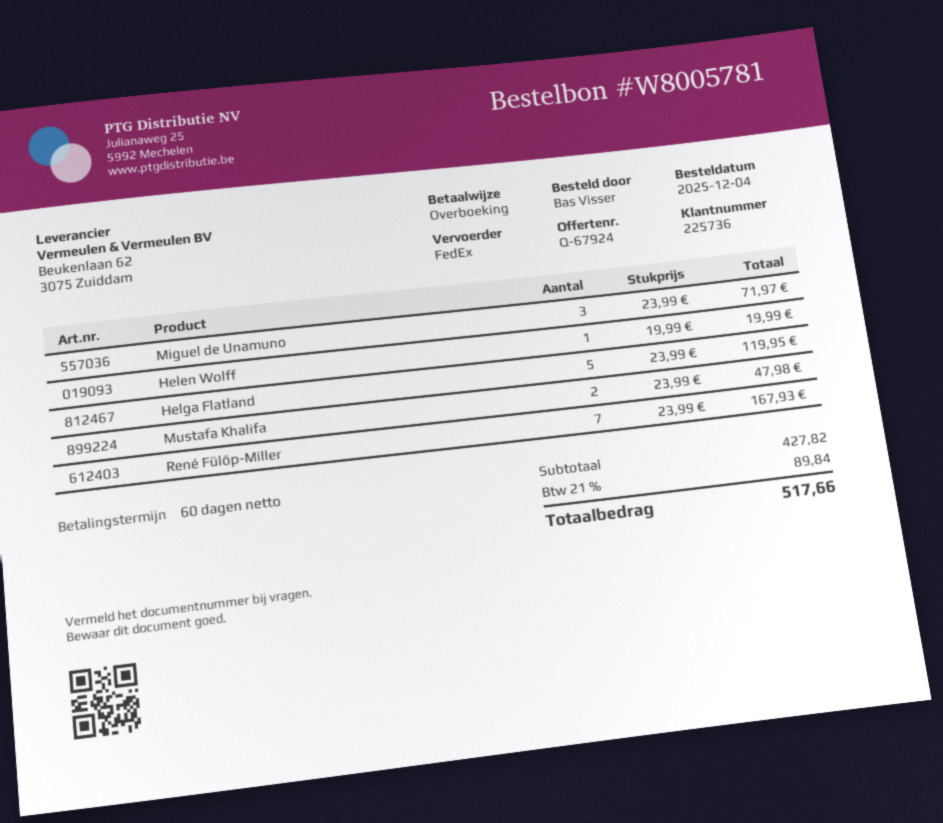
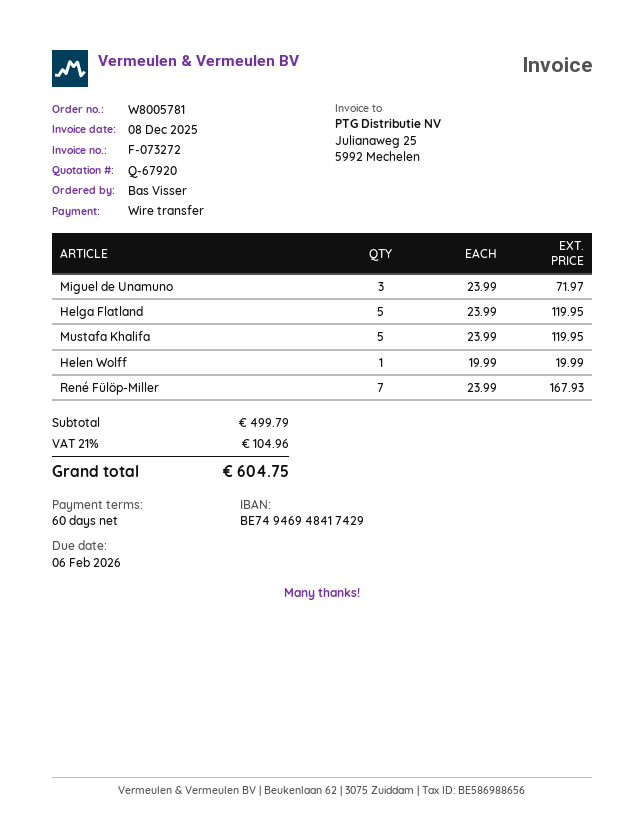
quote number: Q-67924 -> Q-67920
Mustafa Khalifa: 2 x 23.99 = 47.98 -> 5 x 23.99 = 119.95
subtotal: 427.82 -> 499.79
tax: 21% = 89.84 -> 21% = 104.96
total: 517.66 -> 604.75

